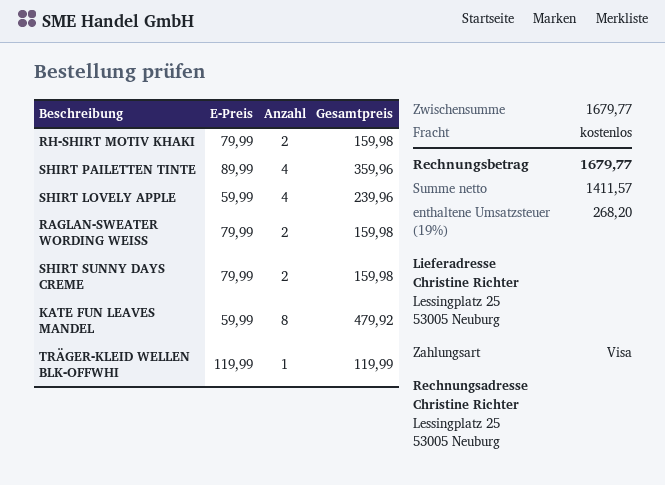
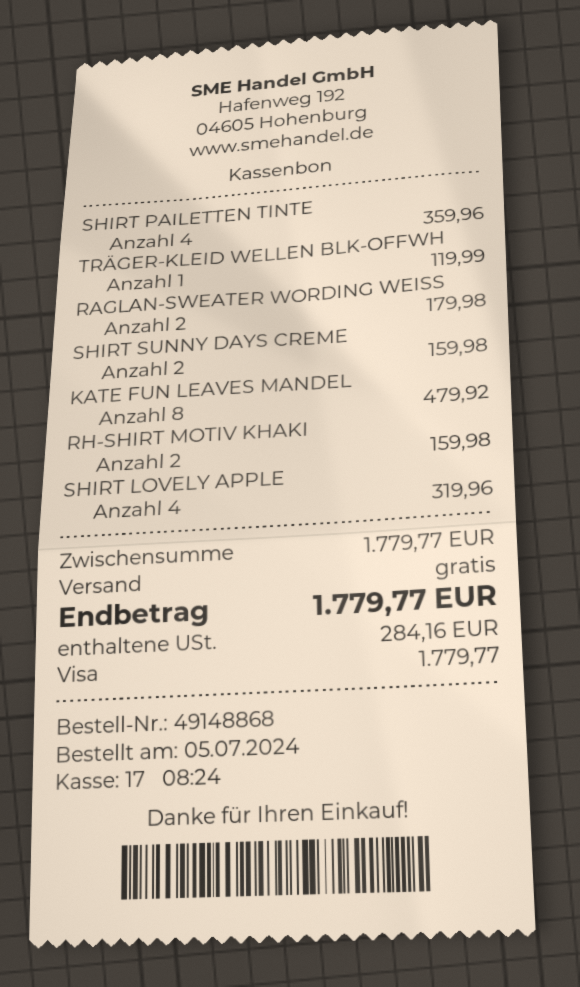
SHIRT LOVELY APPLE: 4 for 239.96 -> 4 for 319.96
RAGLAN-SWEATER WORDING WEISS: 2 for 159.98 -> 2 for 179.98
subtotal: 1679.77 -> 1779.77
tax: 268.20 -> 284.16
total: 1679.77 -> 1779.77

